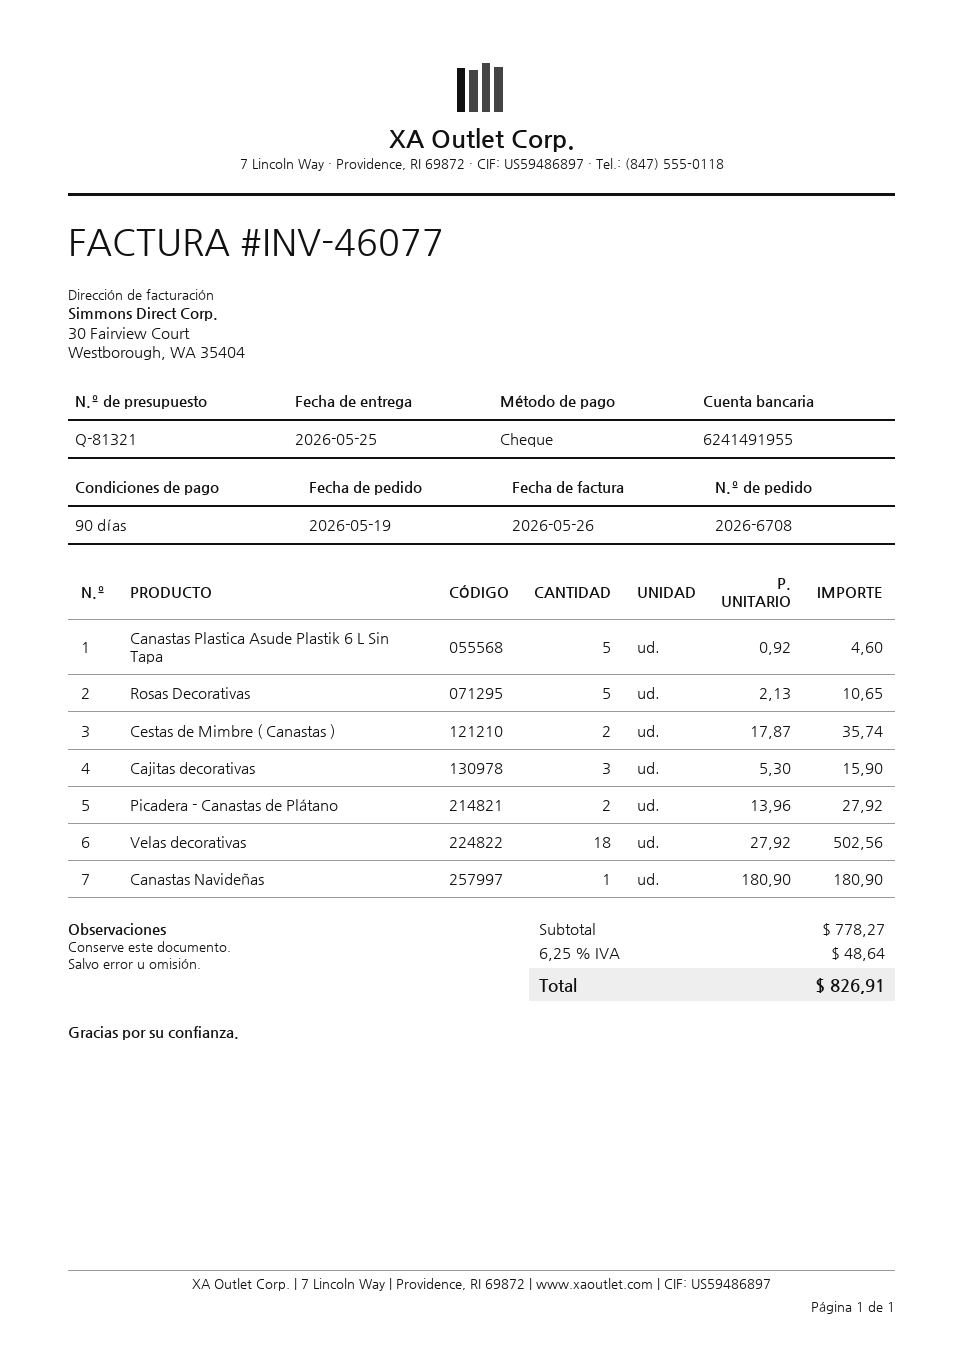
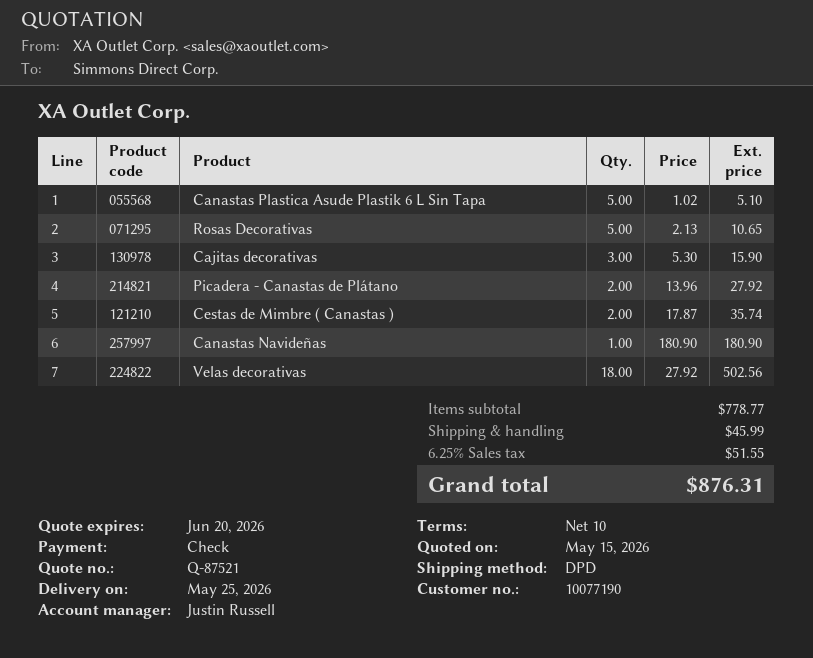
quote number: Q-81321 -> Q-87521
payment terms: 90 days -> 10 days
Canastas Plastica Asude Plastik 6 L Sin Tapa: 5 x 0.92 = 4.60 -> 5 x 1.02 = 5.10
subtotal: 778.27 -> 778.77
shipping: none -> 45.99
tax: 6.25% = 48.64 -> 6.25% = 51.55
total: 826.91 -> 876.31

